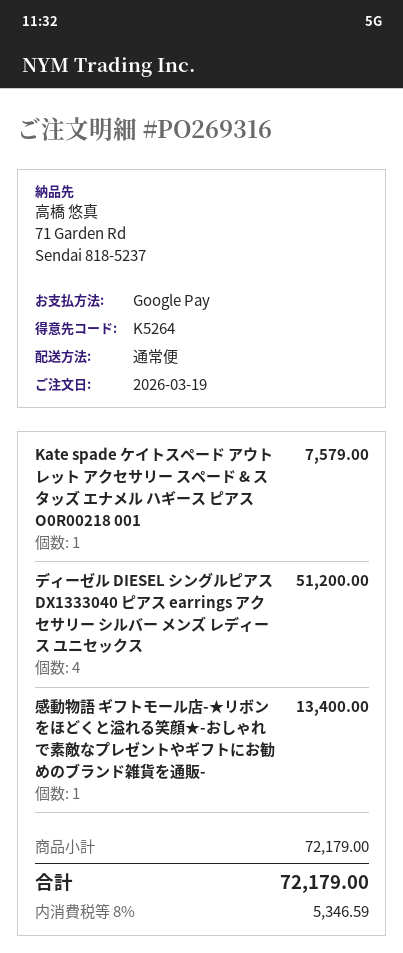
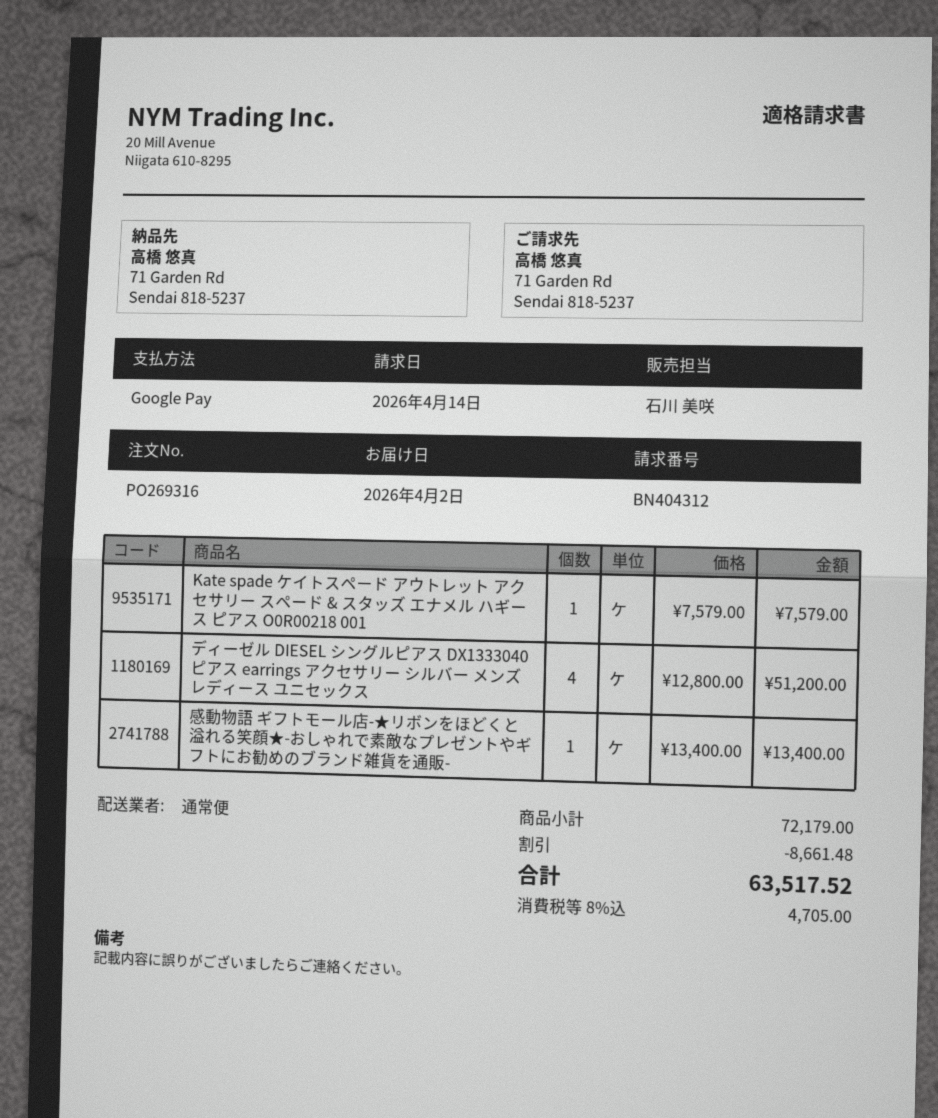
discount: none -> 8661.48
tax: 8% = 5346.59 -> 8% = 4705.00
total: 72179.00 -> 63517.52

